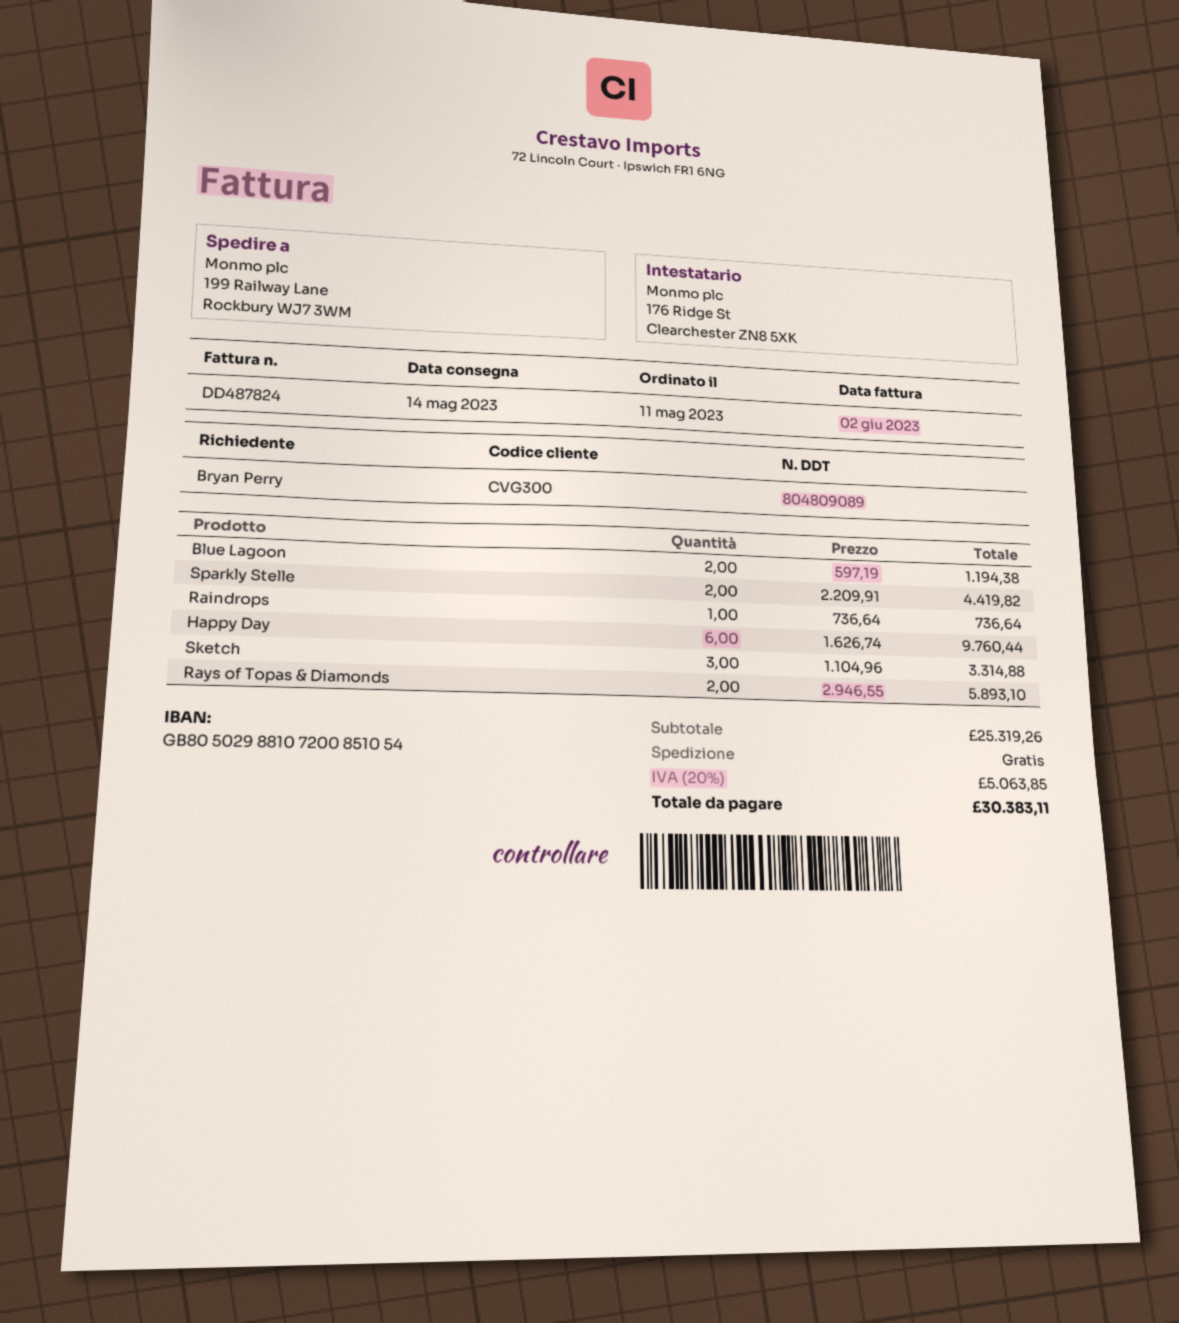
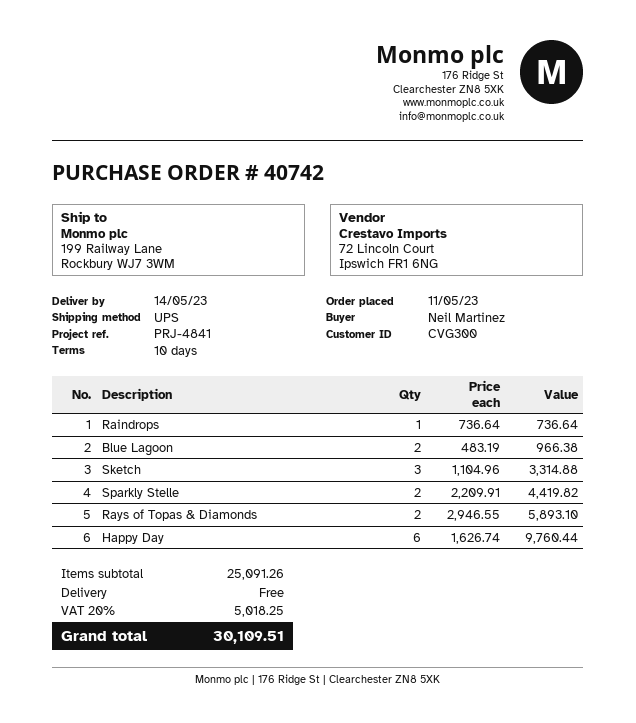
ordered by: Bryan Perry -> Neil Martinez
Blue Lagoon: 2 x 597.19 = 1194.38 -> 2 x 483.19 = 966.38
subtotal: 25319.26 -> 25091.26
tax: 20% = 5063.85 -> 20% = 5018.25
total: 30383.11 -> 30109.51

